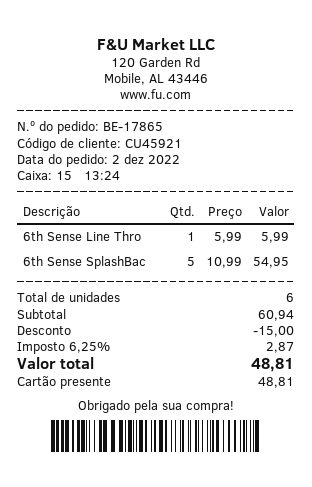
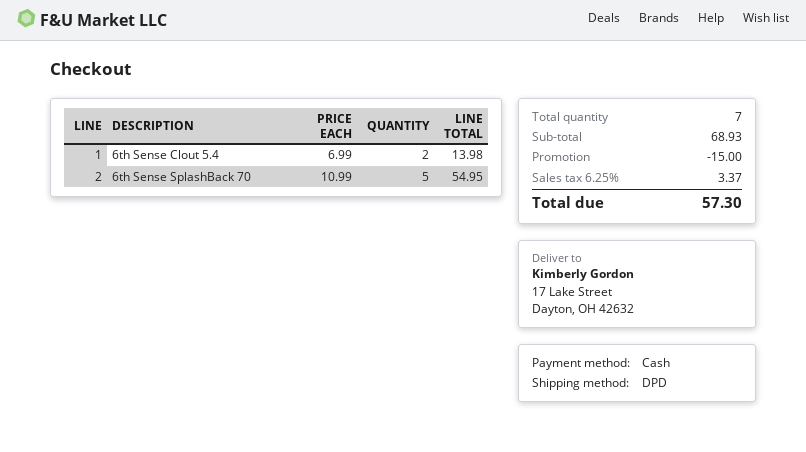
payment method: gift card -> cash
6th Sense Line Thro: 1 x 5.99 = 5.99 -> none
6th Sense Clout 5.4: none -> 2 x 6.99 = 13.98
total quantity: 6 -> 7
subtotal: 60.94 -> 68.93
tax: 6.25% = 2.87 -> 6.25% = 3.37
total: 48.81 -> 57.30

